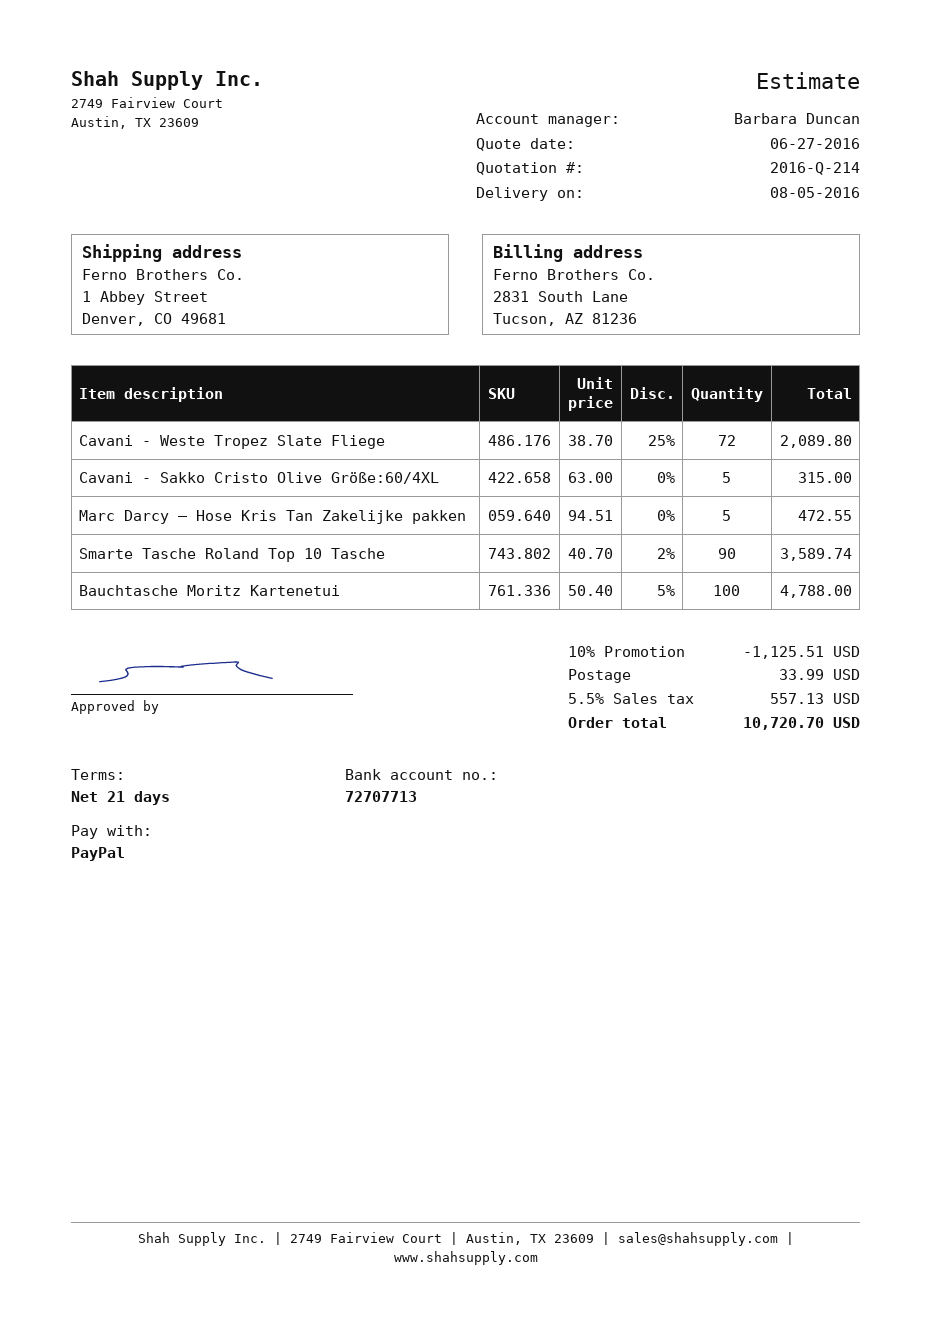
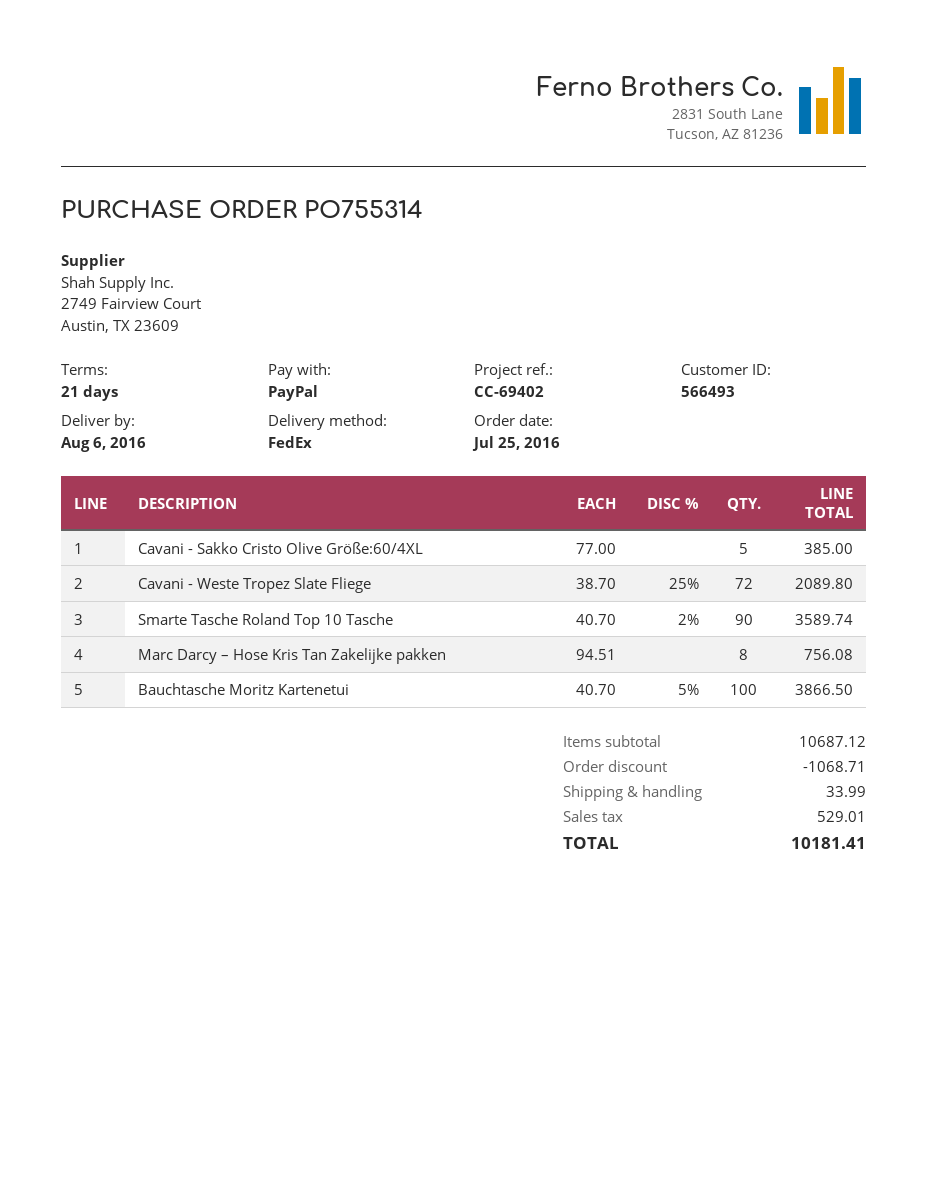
delivery date: 2016-08-05 -> 2016-08-06
Cavani - Sakko Cristo Olive Größe:60/4XL: 5 x 63.00 = 315.00 -> 5 x 77.00 = 385.00
Marc Darcy – Hose Kris Tan Zakelijke pakken: 5 x 94.51 = 472.55 -> 8 x 94.51 = 756.08
Bauchtasche Moritz Kartenetui: 100 x 50.40 - 5% = 4788.00 -> 100 x 40.70 - 5% = 3866.50
discount: 1125.51 -> 1068.71
tax: 557.13 -> 529.01
total: 10720.70 -> 10181.41

